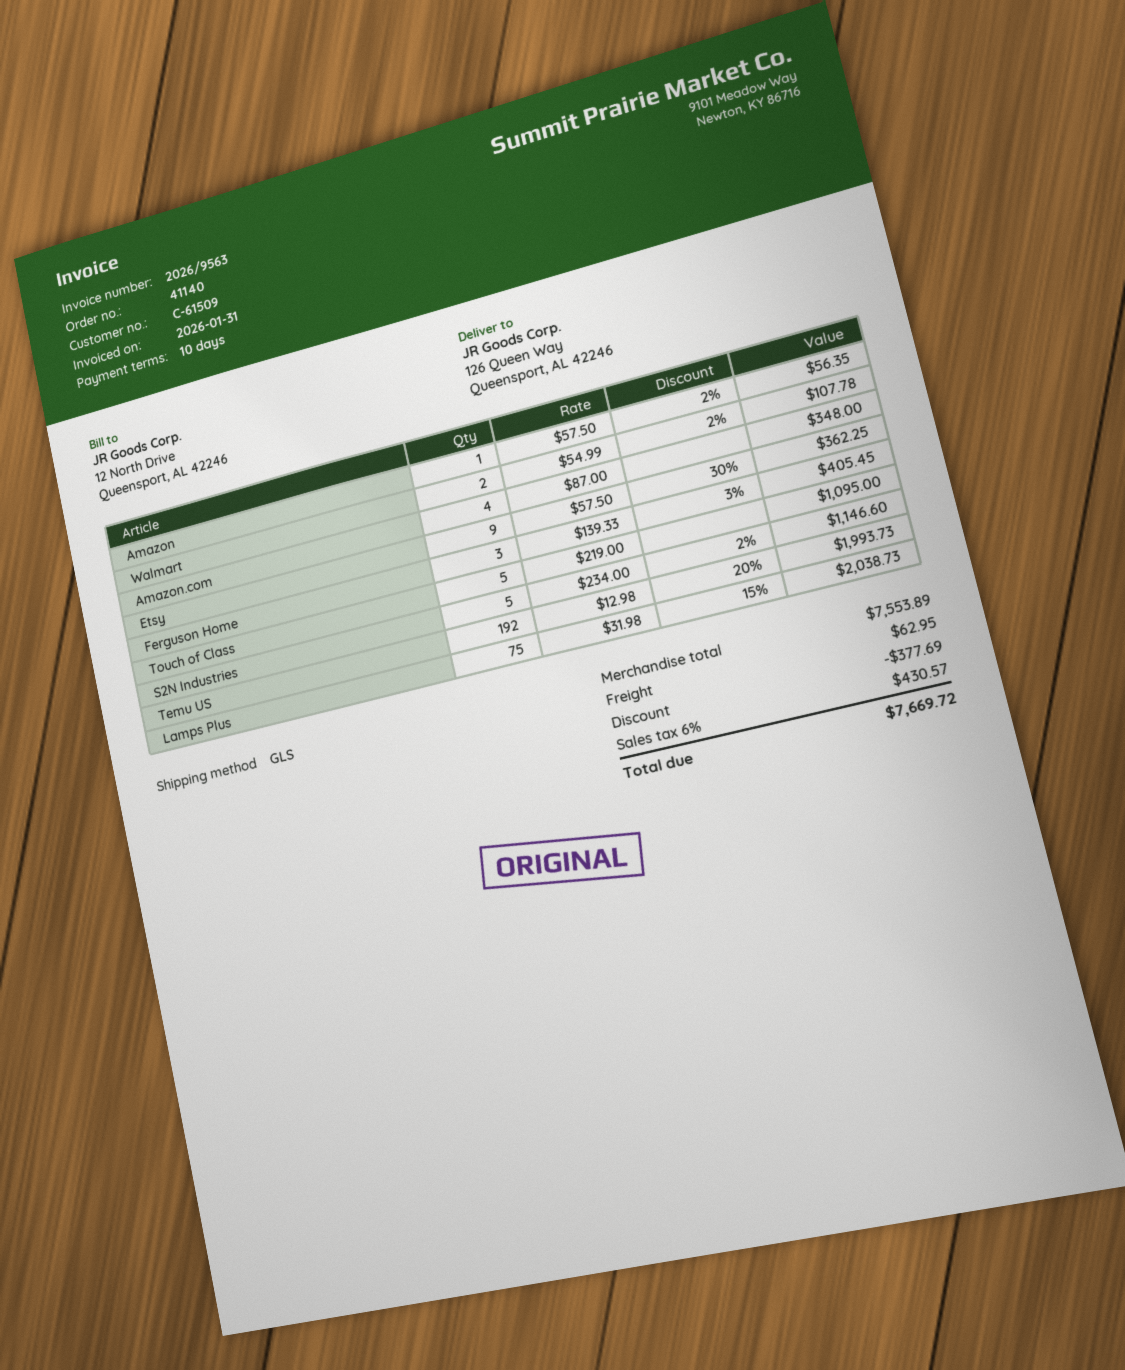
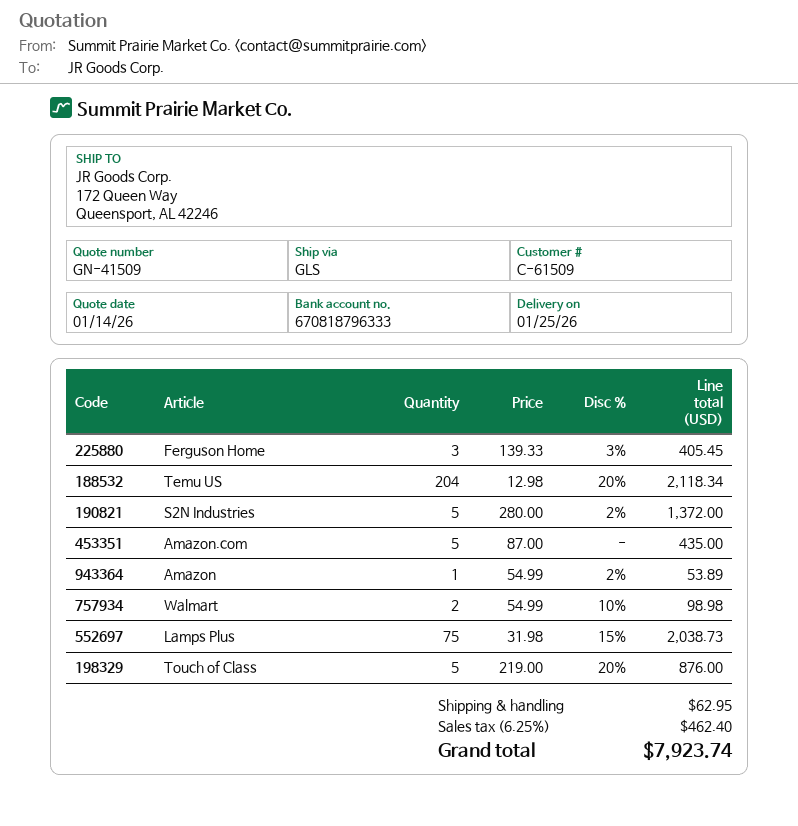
ship to: 126 Queen Way, Queensport, AL 42246 -> 172 Queen Way, Queensport, AL 42246
Amazon: 1 x 57.50 - 2% = 56.35 -> 1 x 54.99 - 2% = 53.89
Walmart: 2 x 54.99 - 2% = 107.78 -> 2 x 54.99 - 10% = 98.98
Amazon.com: 4 x 87.00 = 348.00 -> 5 x 87.00 = 435.00
Etsy: 9 x 57.50 - 30% = 362.25 -> none
Touch of Class: 5 x 219.00 = 1095.00 -> 5 x 219.00 - 20% = 876.00
S2N Industries: 5 x 234.00 - 2% = 1146.60 -> 5 x 280.00 - 2% = 1372.00
Temu US: 192 x 12.98 - 20% = 1993.73 -> 204 x 12.98 - 20% = 2118.34
discount: 377.69 -> none
tax: 6% = 430.57 -> 6.25% = 462.40
total: 7669.72 -> 7923.74

